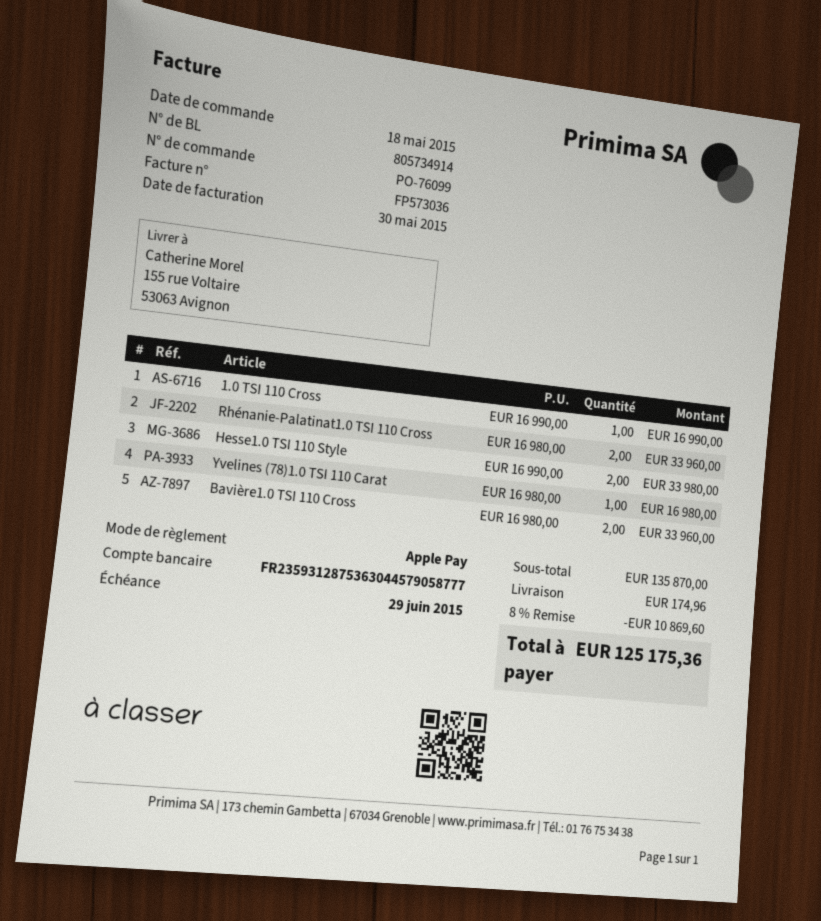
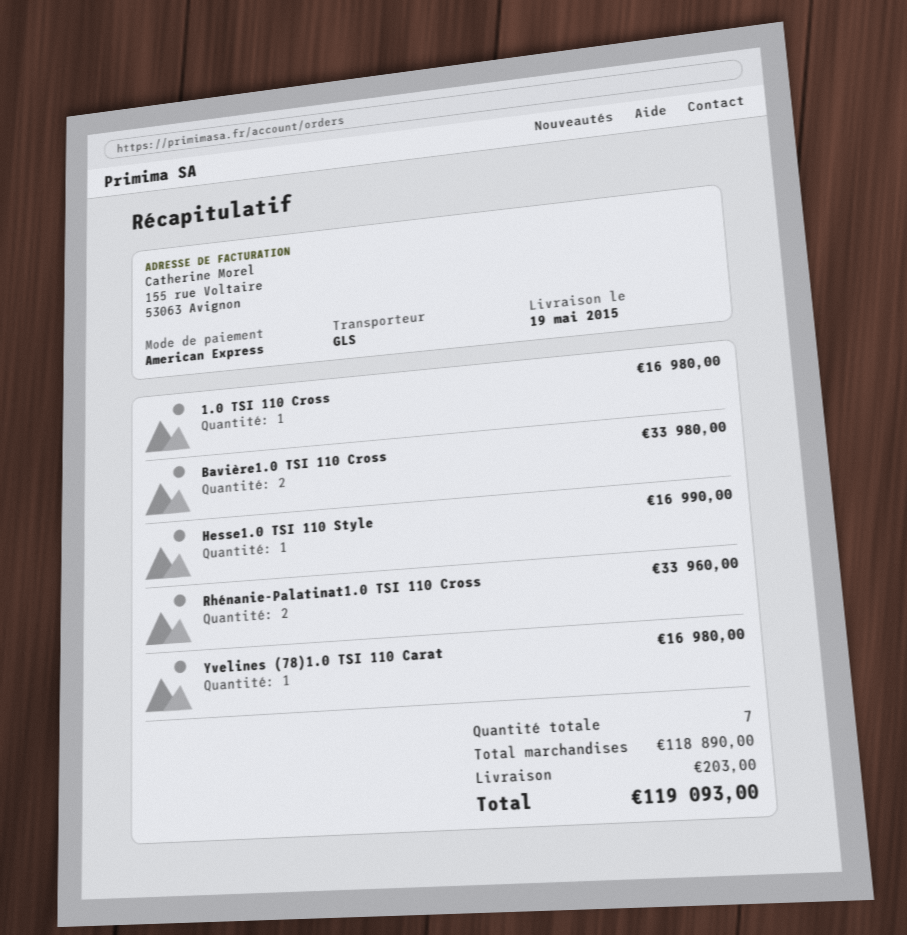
payment method: Apple Pay -> American Express
1.0 TSI 110 Cross: 1 for 16990.00 -> 1 for 16980.00
Hesse1.0 TSI 110 Style: 2 for 33980.00 -> 1 for 16990.00
Bavière1.0 TSI 110 Cross: 2 for 33960.00 -> 2 for 33980.00
subtotal: 135870.00 -> 118890.00
discount: 8% = 10869.60 -> none
shipping: 174.96 -> 203.00
total: 125175.36 -> 119093.00

